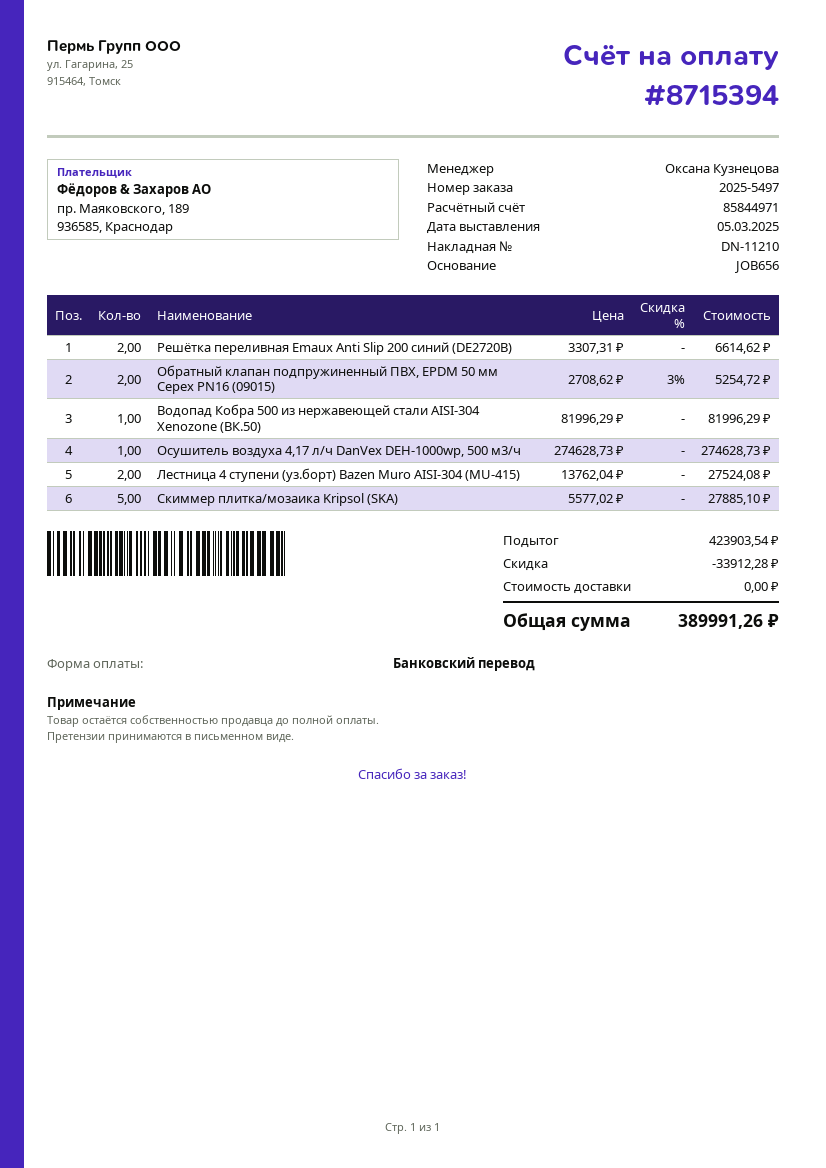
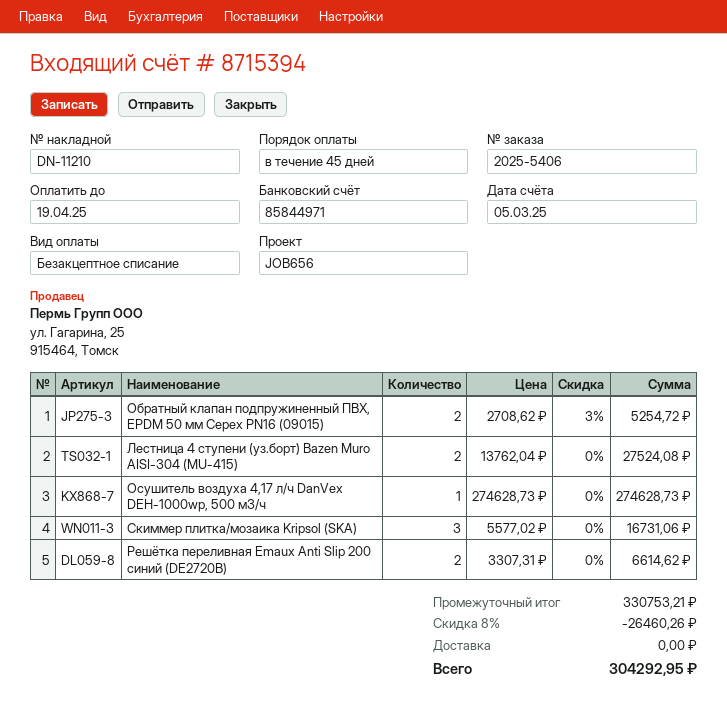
order number: 2025-5497 -> 2025-5406
payment method: bank transfer -> direct debit
Водопад Кобра 500 из нержавеющей стали AISI-304 Xenozone (ВК.50): 1 x 81996.29 = 81996.29 -> none
Скиммер плитка/мозаика Kripsol (SKA): 5 x 5577.02 = 27885.10 -> 3 x 5577.02 = 16731.06
subtotal: 423903.54 -> 330753.21
discount: 33912.28 -> 26460.26
total: 389991.26 -> 304292.95

